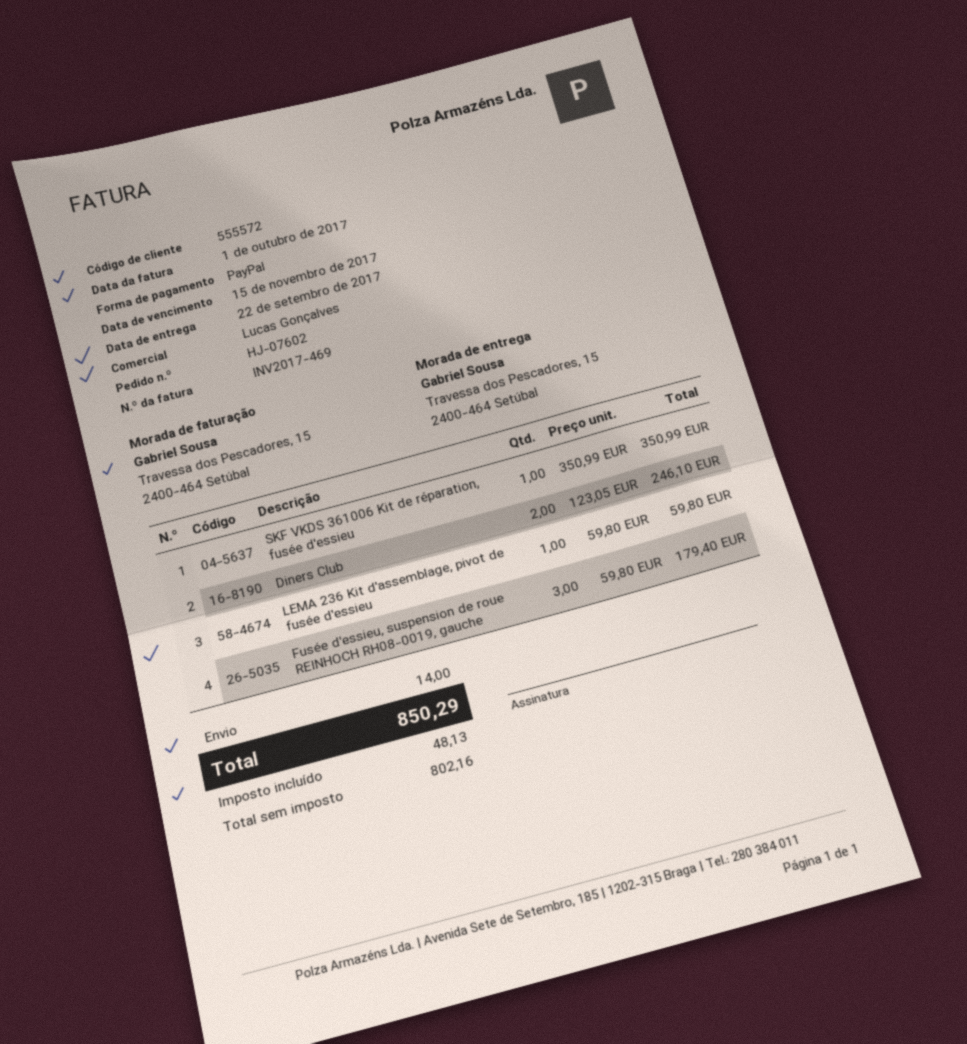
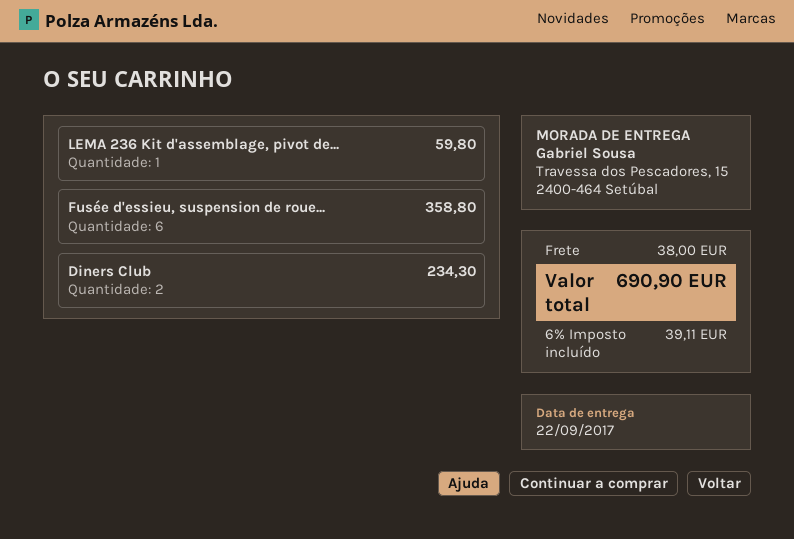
SKF VKDS 361006 Kit de réparation, fusée d'essieu: 1 for 350.99 -> none
Diners Club: 2 for 246.10 -> 2 for 234.30
Fusée d'essieu, suspension de roue REINHOCH RH08-0019, gauche: 3 for 179.40 -> 6 for 358.80
shipping: 14.00 -> 38.00
tax: 48.13 -> 39.11
total: 850.29 -> 690.90

